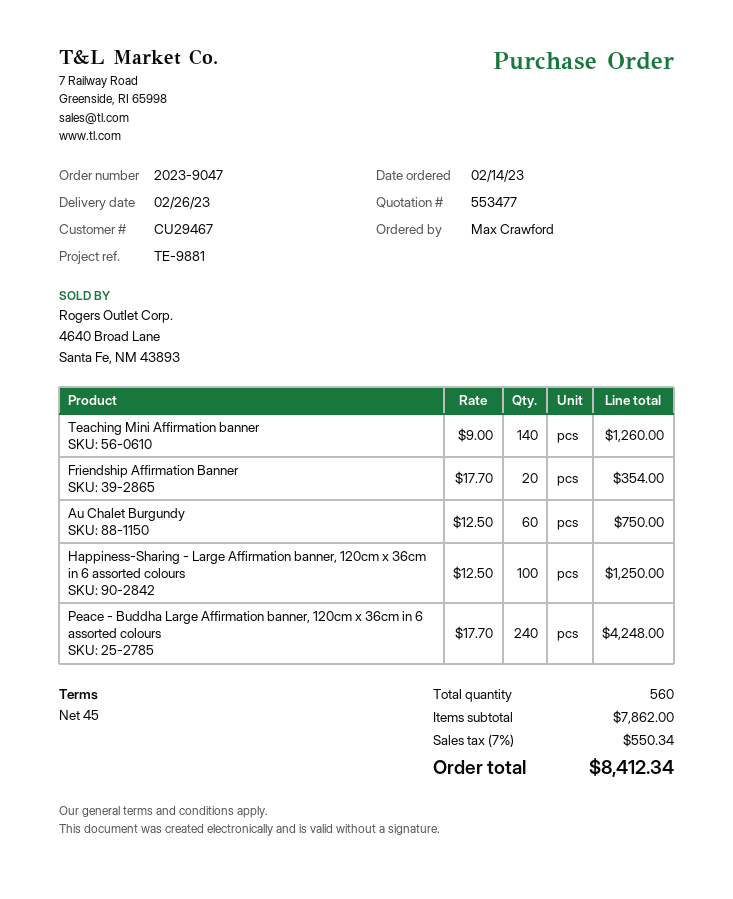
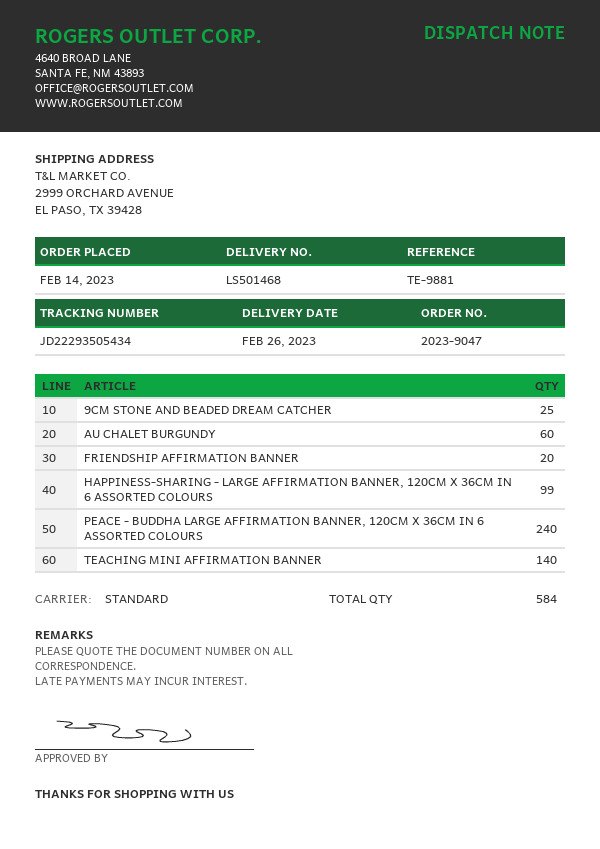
Happiness-Sharing - Large Affirmation banner, 120cm x 36cm in 6 assorted colours: 100 -> 99
9CM STONE AND BEADED DREAM CATCHER: none -> 25
total quantity: 560 -> 584

